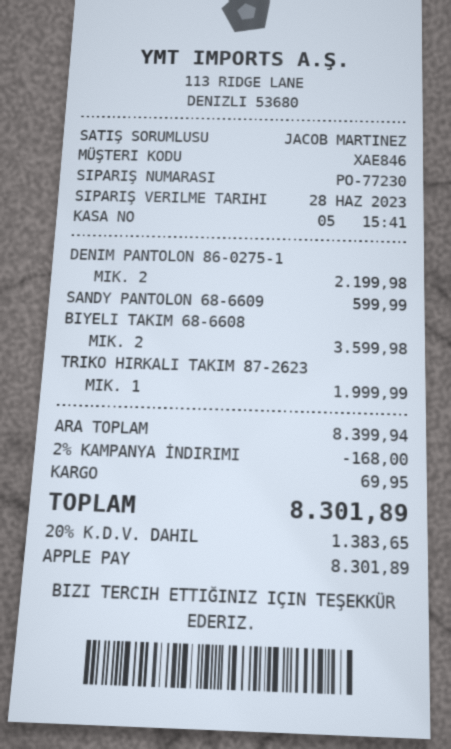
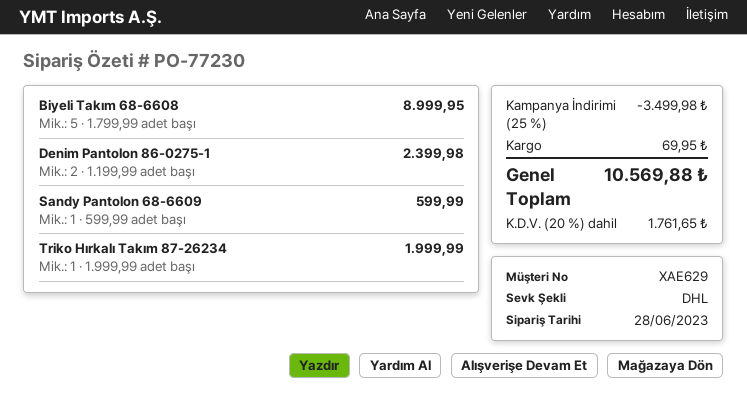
customer number: XAE846 -> XAE629
DENIM PANTOLON 86-0275-1: 2 for 2199.98 -> 2 for 2399.98
BIYELI TAKIM 68-6608: 2 for 3599.98 -> 5 for 8999.95
discount: 2% = 168.00 -> 25% = 3499.98
tax: 20% = 1383.65 -> 20% = 1761.65
total: 8301.89 -> 10569.88

